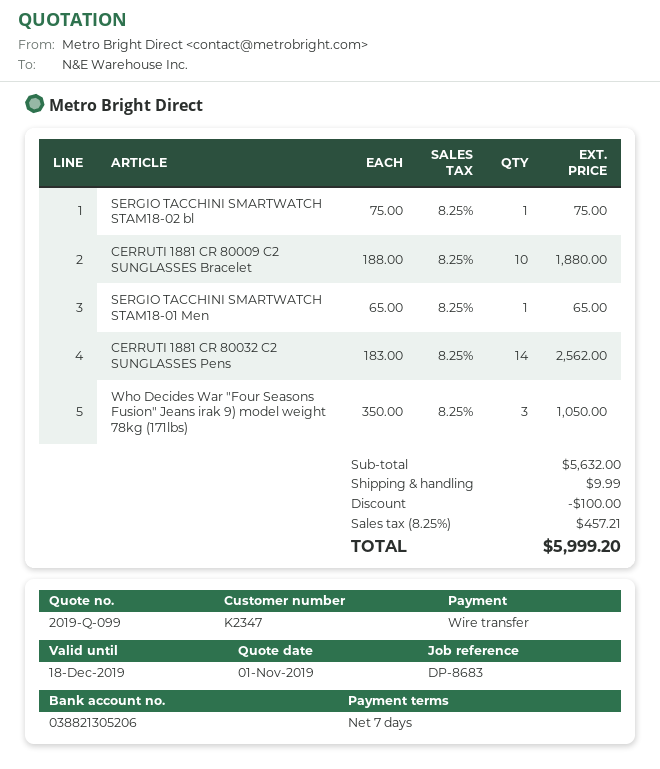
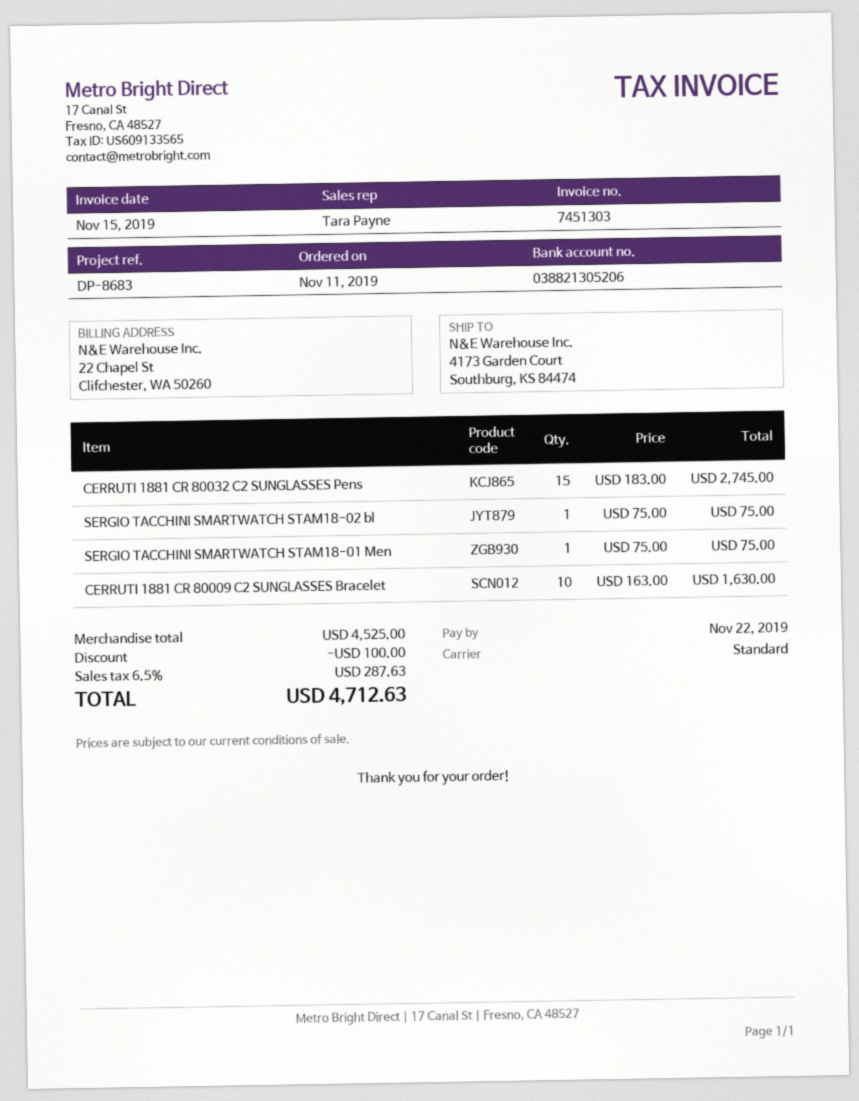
CERRUTI 1881 CR 80009 C2 SUNGLASSES Bracelet: 10 x 188.00 = 1880.00 -> 10 x 163.00 = 1630.00
SERGIO TACCHINI SMARTWATCH STAM18-01 Men: 1 x 65.00 = 65.00 -> 1 x 75.00 = 75.00
CERRUTI 1881 CR 80032 C2 SUNGLASSES Pens: 14 x 183.00 = 2562.00 -> 15 x 183.00 = 2745.00
Who Decides War "Four Seasons Fusion" Jeans irak 9) model weight 78kg (171lbs): 3 x 350.00 = 1050.00 -> none
subtotal: 5632.00 -> 4525.00
shipping: 9.99 -> none
tax: 8.25% = 457.21 -> 6.5% = 287.63
total: 5999.20 -> 4712.63

